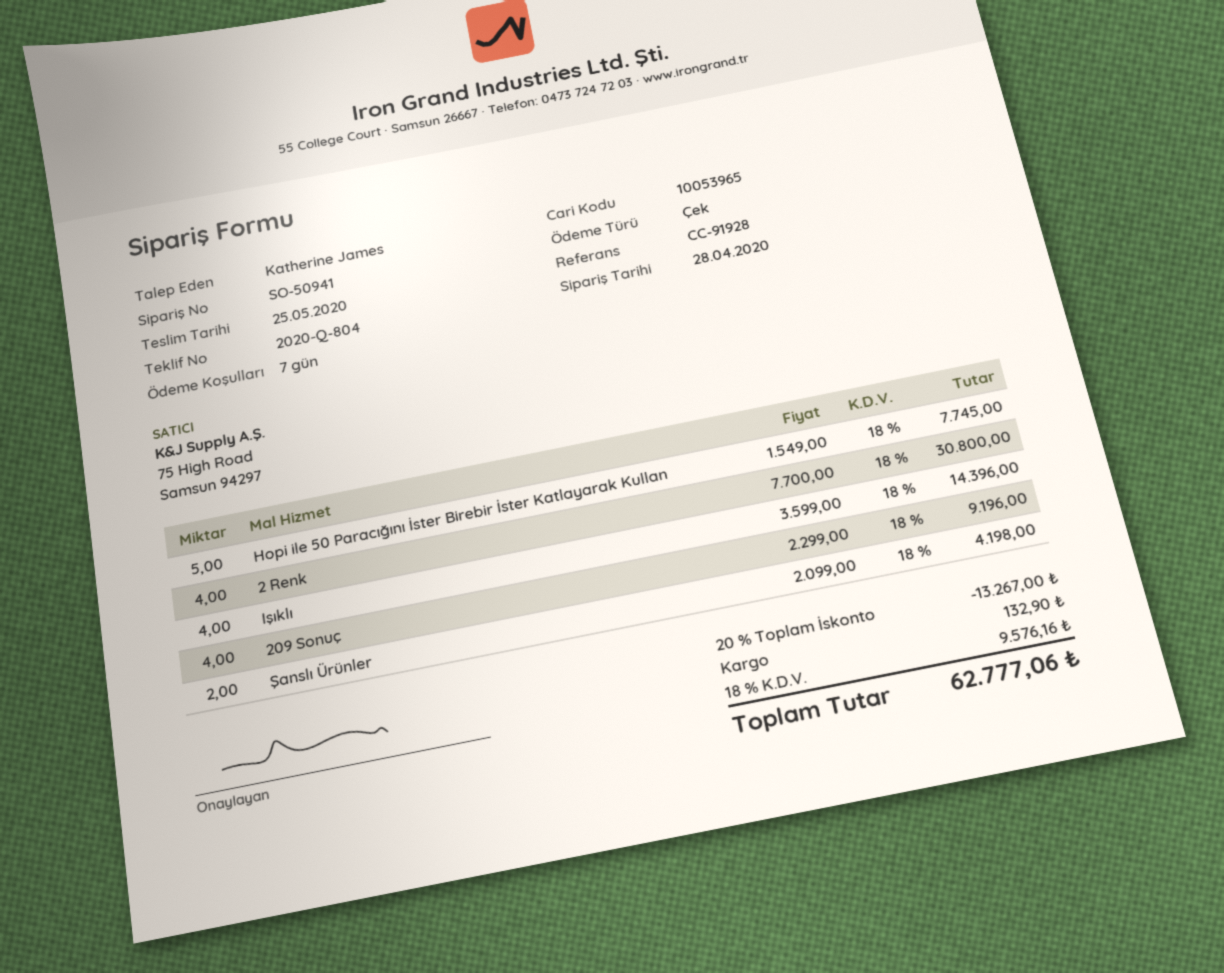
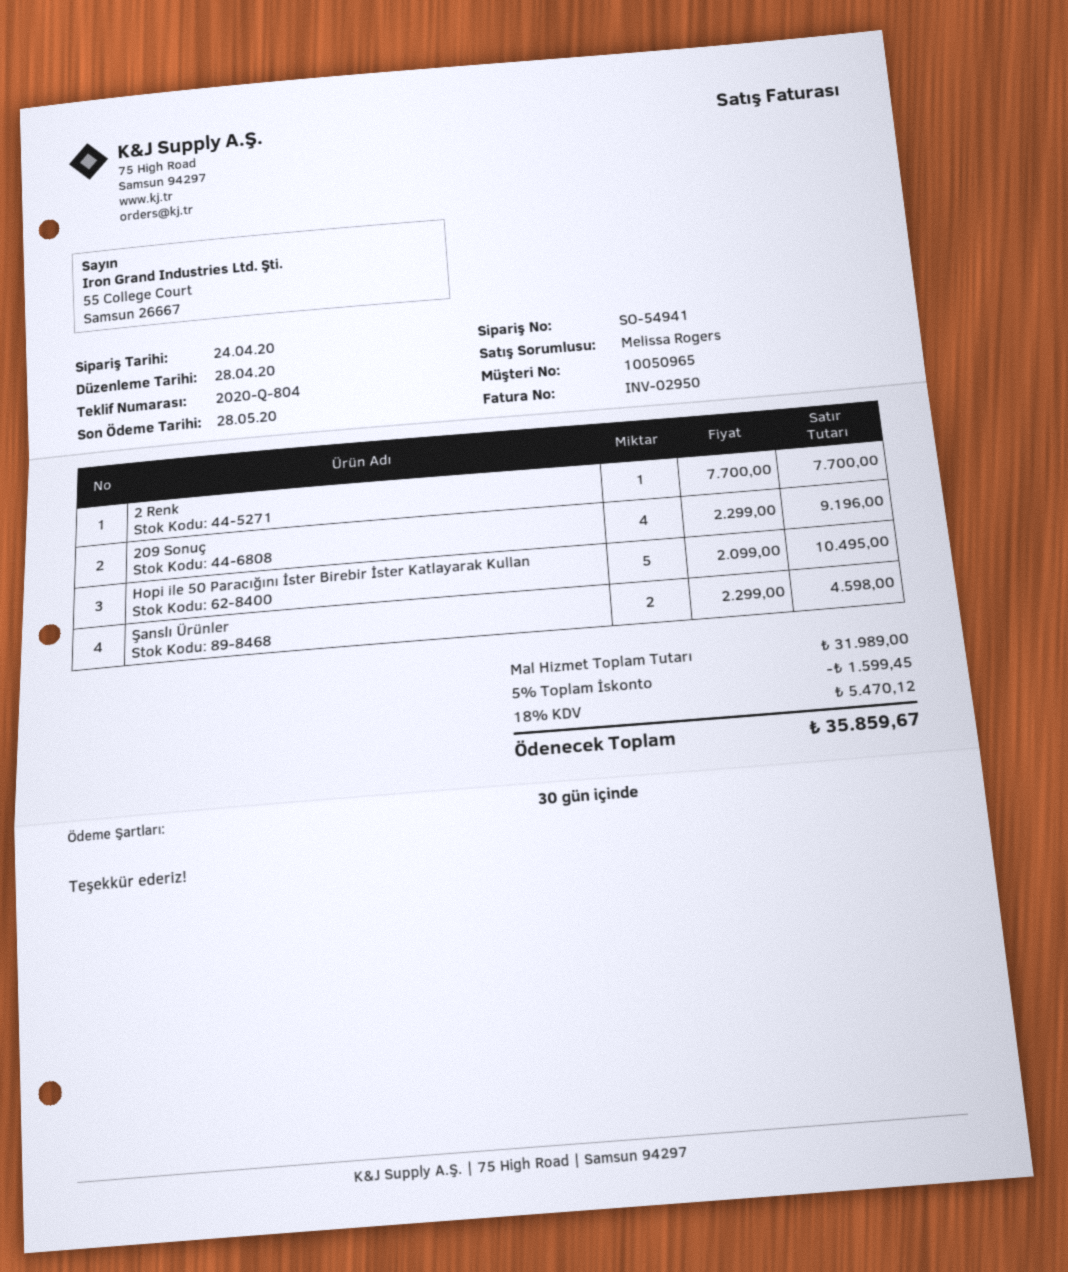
order number: SO-50941 -> SO-54941
order date: 2020-04-28 -> 2020-04-24
payment terms: 7 days -> 30 days
customer number: 10053965 -> 10050965
Hopi ile 50 Paracığını İster Birebir İster Katlayarak Kullan: 5 x 1549.00 = 7745.00 -> 5 x 2099.00 = 10495.00
2 Renk: 4 x 7700.00 = 30800.00 -> 1 x 7700.00 = 7700.00
Işıklı: 4 x 3599.00 = 14396.00 -> none
Şanslı Ürünler: 2 x 2099.00 = 4198.00 -> 2 x 2299.00 = 4598.00
discount: 20% = 13267.00 -> 5% = 1599.45
shipping: 132.90 -> none
tax: 18% = 9576.16 -> 18% = 5470.12
total: 62777.06 -> 35859.67

